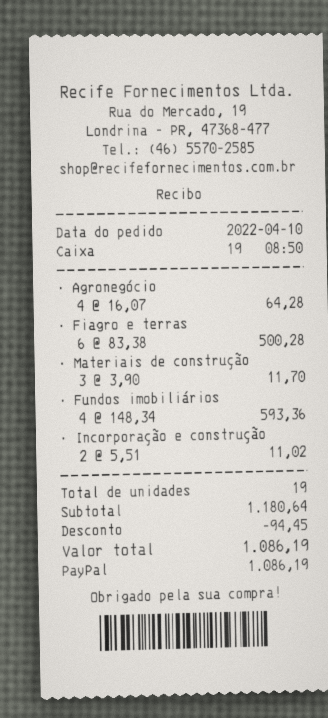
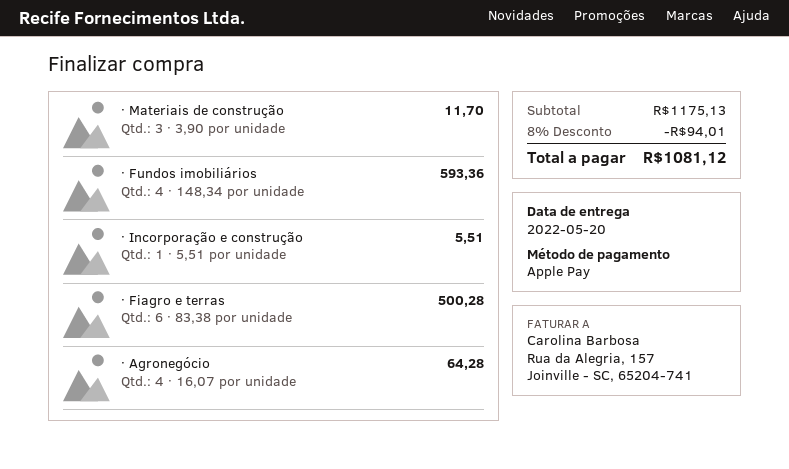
payment method: PayPal -> Apple Pay
· Incorporação e construção: 2 x 5.51 = 11.02 -> 1 x 5.51 = 5.51
subtotal: 1180.64 -> 1175.13
discount: 94.45 -> 94.01
total: 1086.19 -> 1081.12

